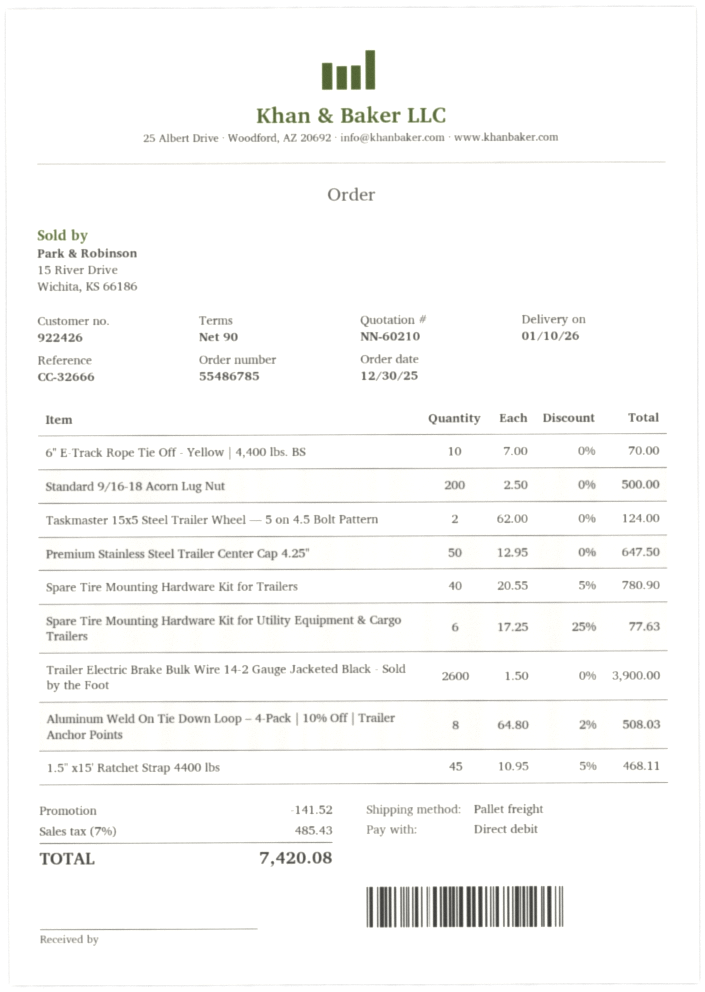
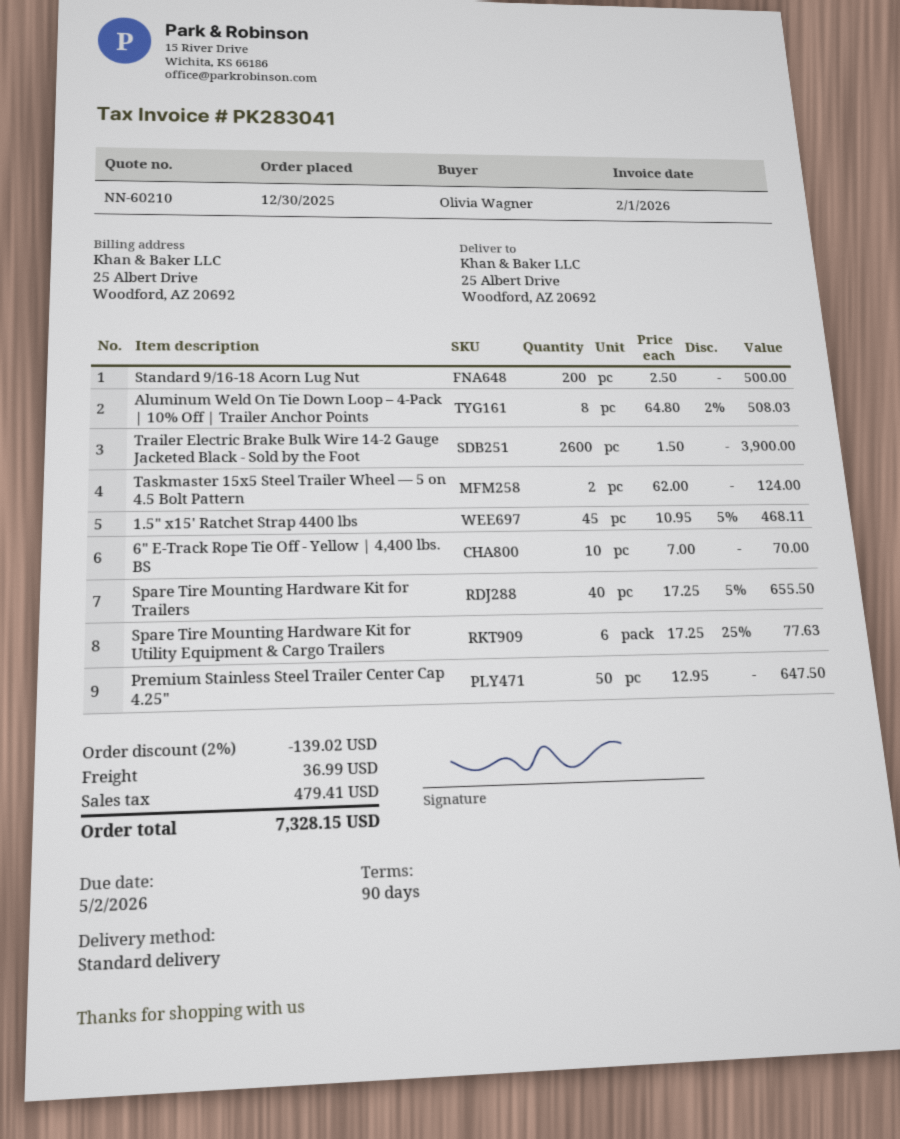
shipping method: pallet freight -> standard
Spare Tire Mounting Hardware Kit for Trailers: 40 x 20.55 - 5% = 780.90 -> 40 x 17.25 - 5% = 655.50
discount: 141.52 -> 139.02
shipping: none -> 36.99
tax: 485.43 -> 479.41
total: 7420.08 -> 7328.15

